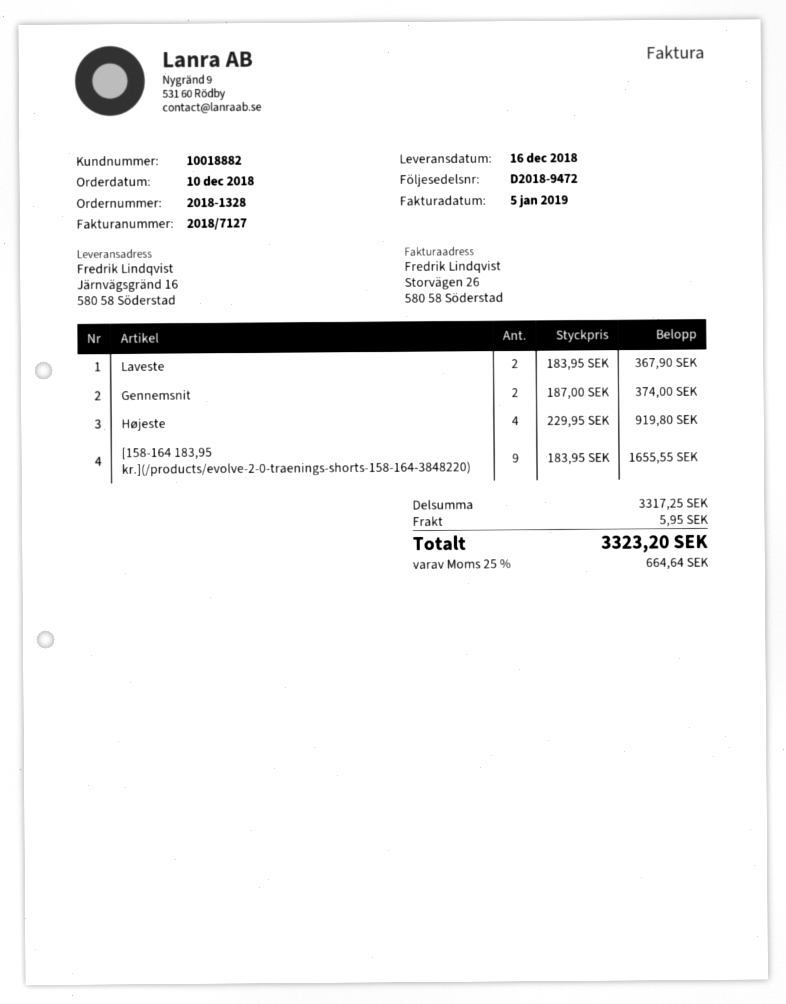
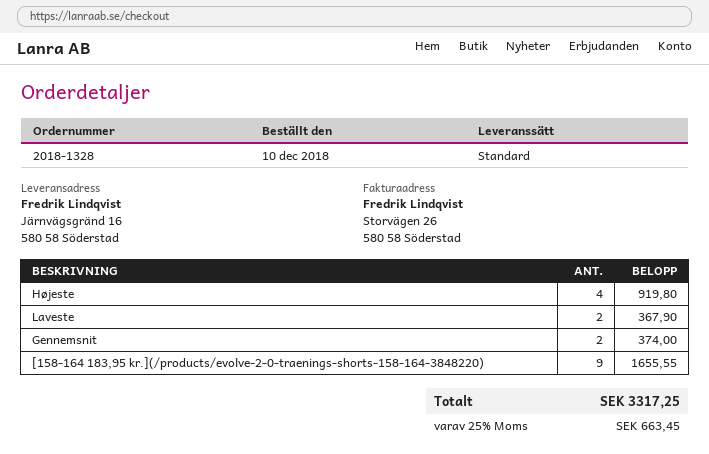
shipping: 5.95 -> none
tax: 25% = 664.64 -> 25% = 663.45
total: 3323.20 -> 3317.25

